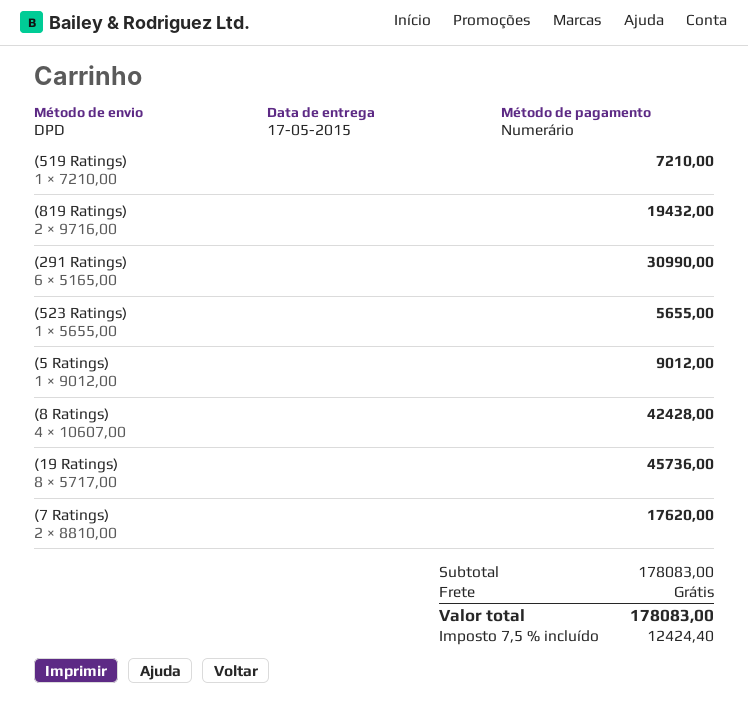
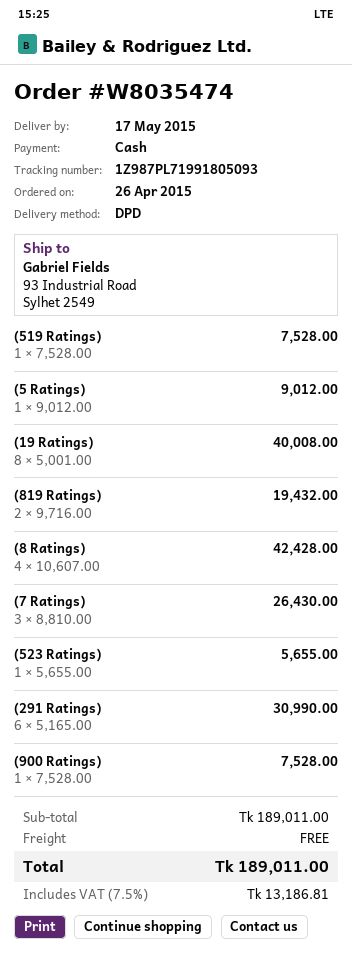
(519 Ratings): 1 x 7210.00 = 7210.00 -> 1 x 7528.00 = 7528.00
(19 Ratings): 8 x 5717.00 = 45736.00 -> 8 x 5001.00 = 40008.00
(7 Ratings): 2 x 8810.00 = 17620.00 -> 3 x 8810.00 = 26430.00
(900 Ratings): none -> 1 x 7528.00 = 7528.00
subtotal: 178083.00 -> 189011.00
tax: 7.5% = 12424.40 -> 7.5% = 13186.81
total: 178083.00 -> 189011.00

